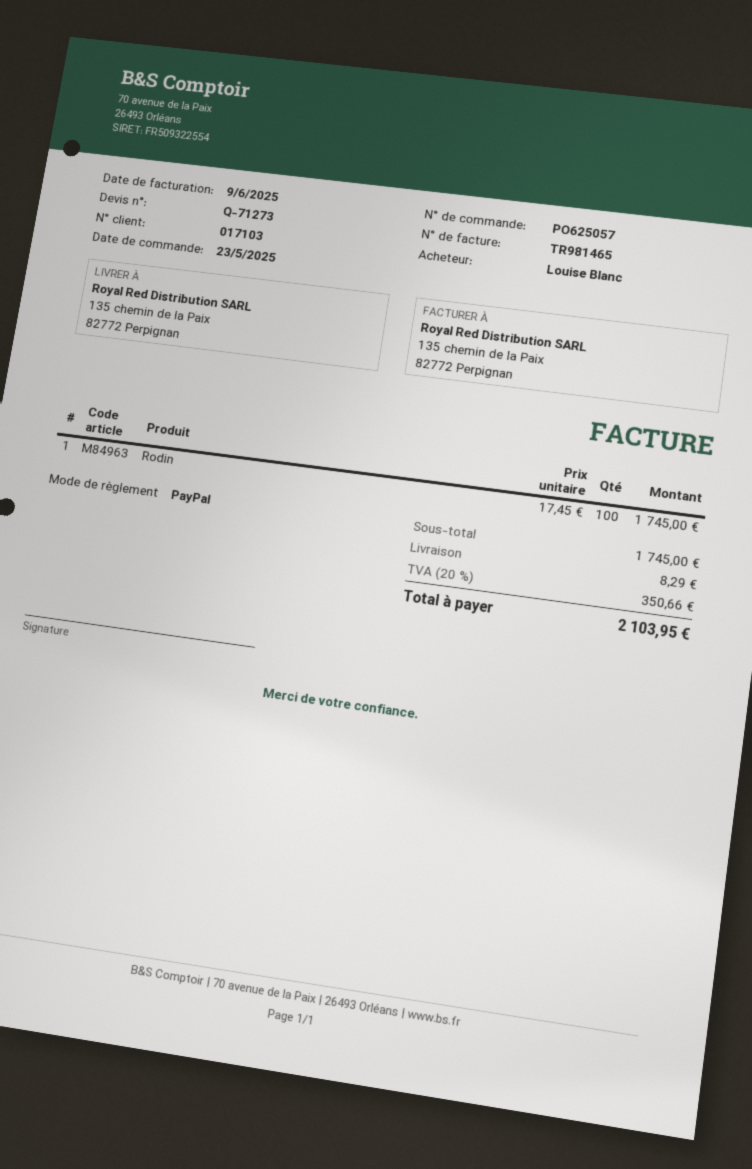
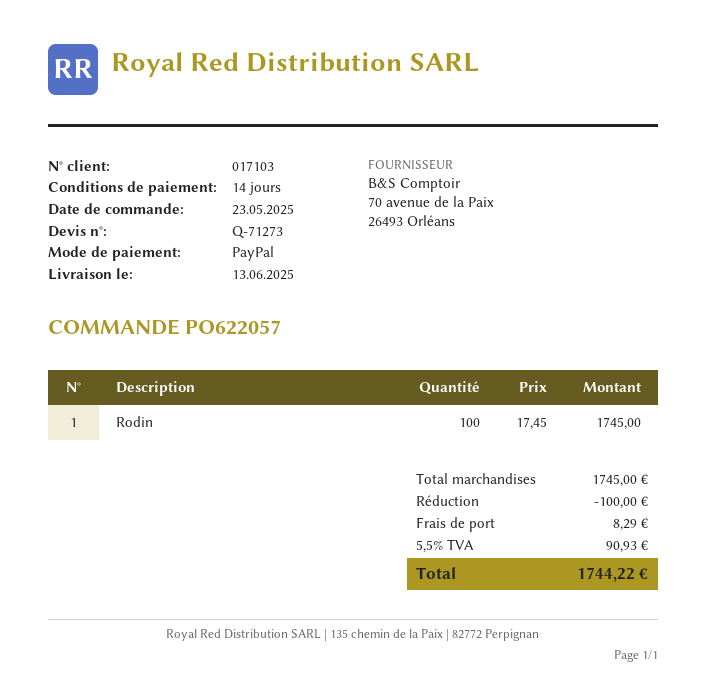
order number: PO625057 -> PO622057
discount: none -> 100.00
tax: 20% = 350.66 -> 5.5% = 90.93
total: 2103.95 -> 1744.22

